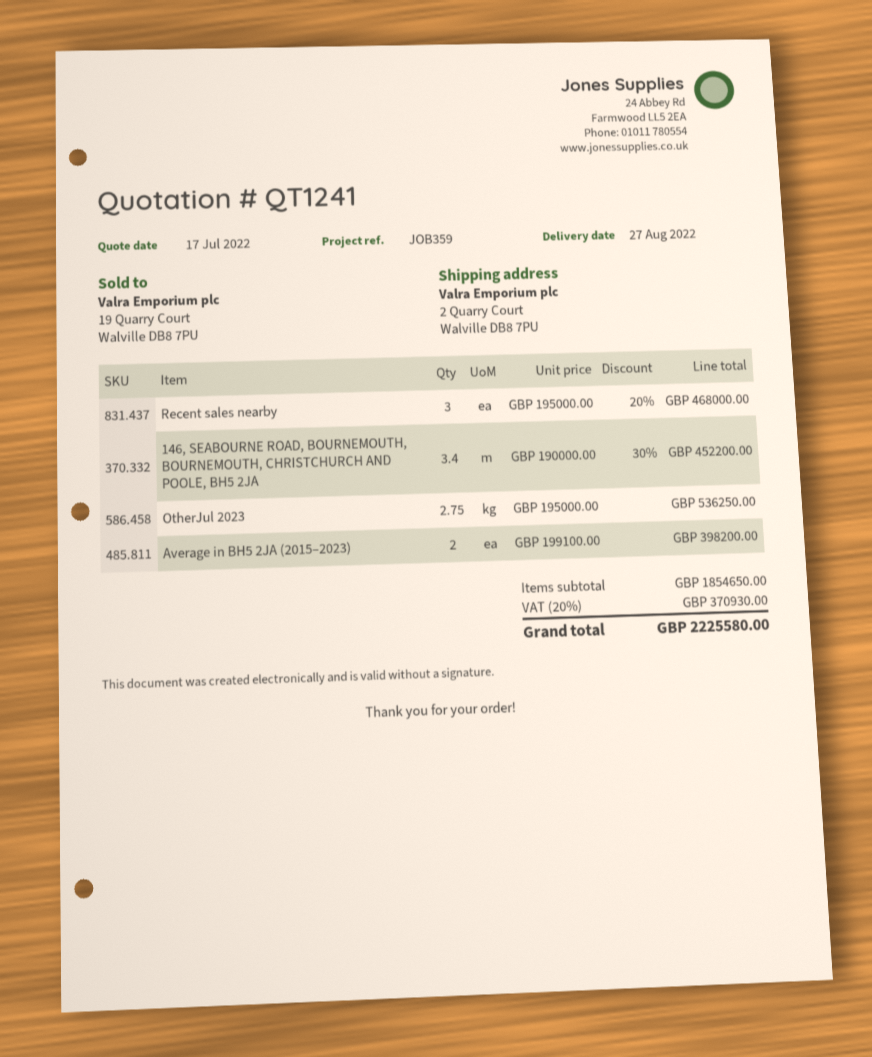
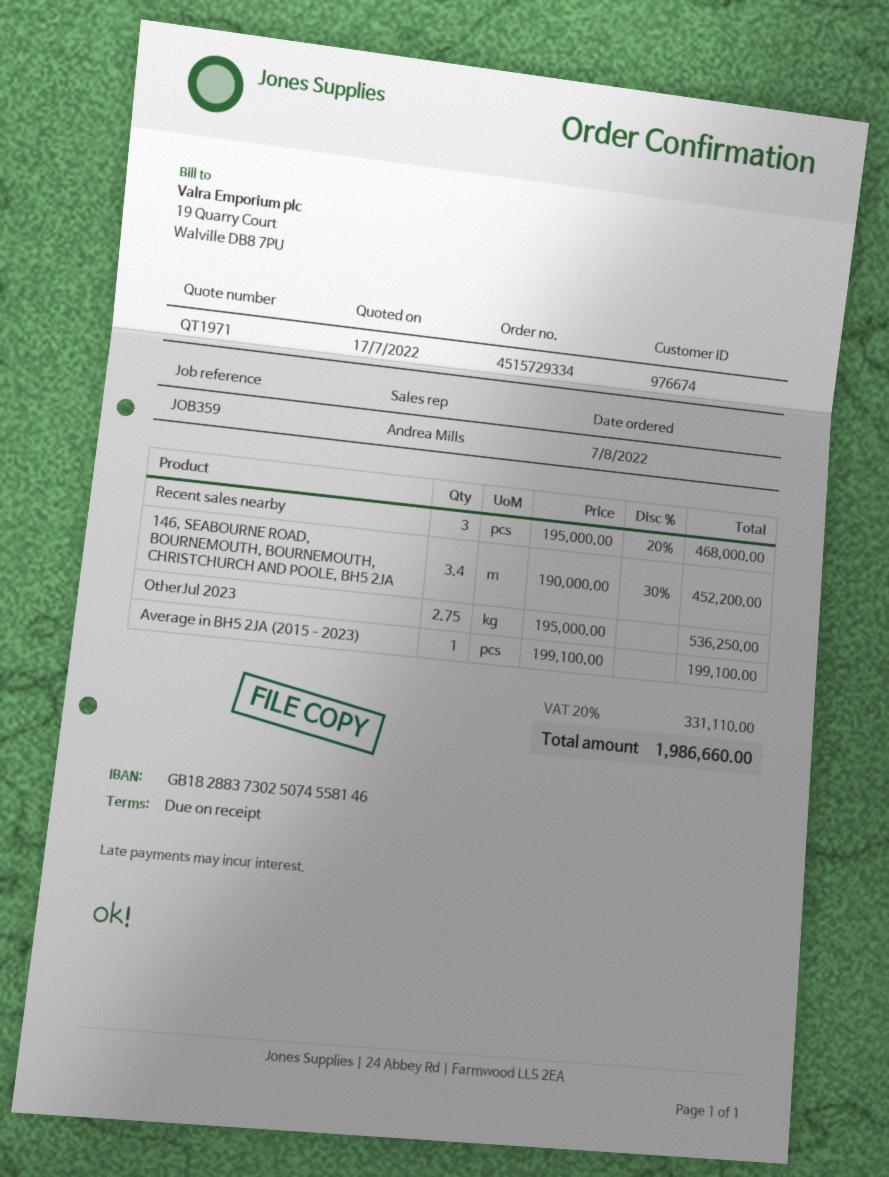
quote number: QT1241 -> QT1971
Average in BH5 2JA (2015–2023): 2 x 199100.00 = 398200.00 -> 1 x 199100.00 = 199100.00
tax: 20% = 370930.00 -> 20% = 331110.00
total: 2225580.00 -> 1986660.00

